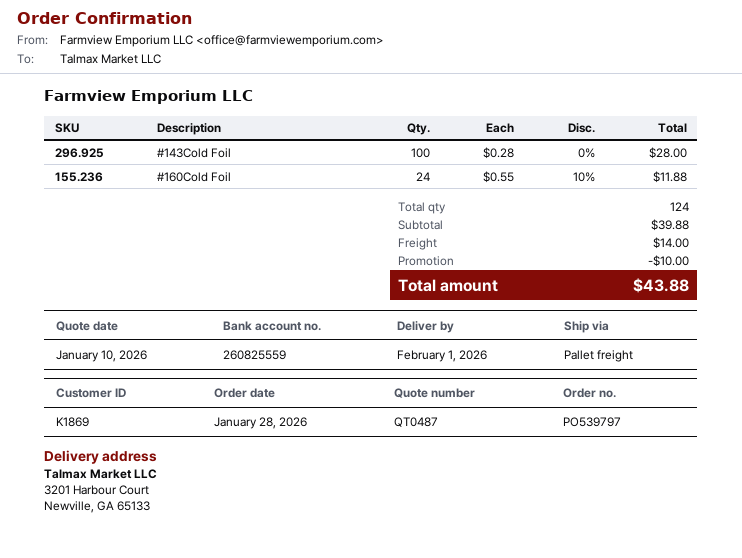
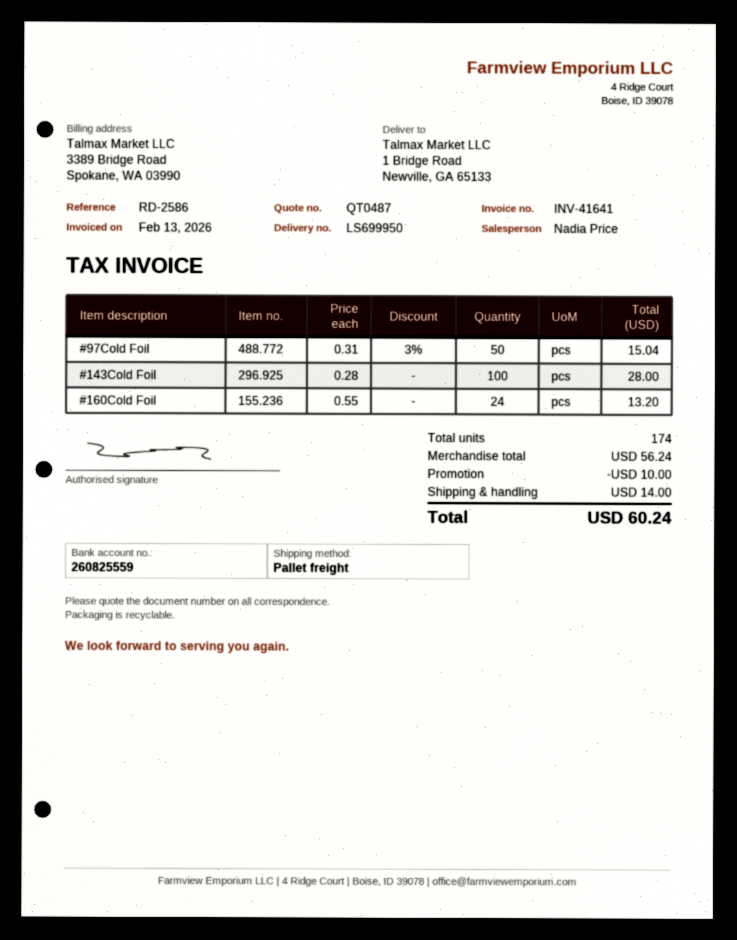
ship to: 3201 Harbour Court, Newville, GA 65133 -> 1 Bridge Road, Newville, GA 65133
#160Cold Foil: 24 x 0.55 - 10% = 11.88 -> 24 x 0.55 = 13.20
#97Cold Foil: none -> 50 x 0.31 - 3% = 15.04
total quantity: 124 -> 174
subtotal: 39.88 -> 56.24
total: 43.88 -> 60.24

